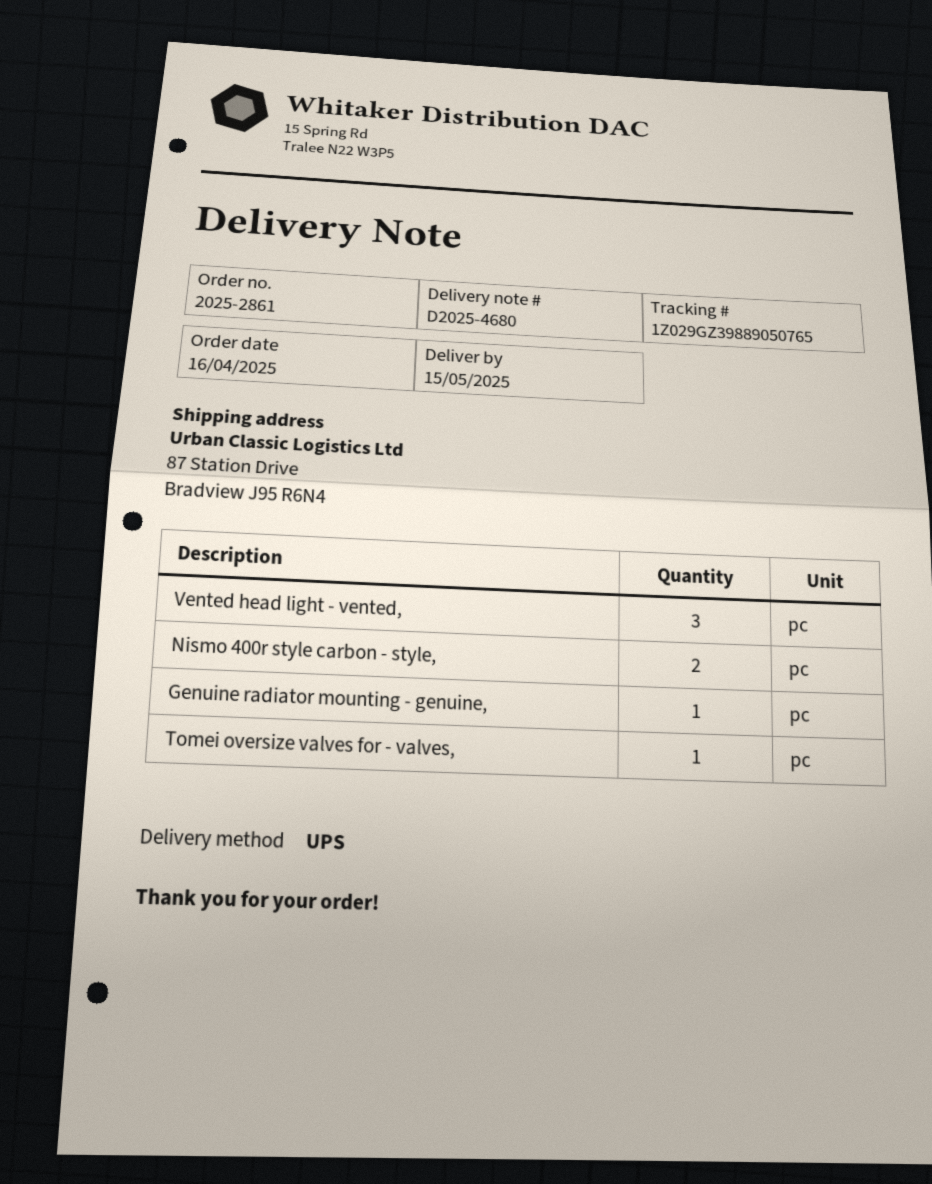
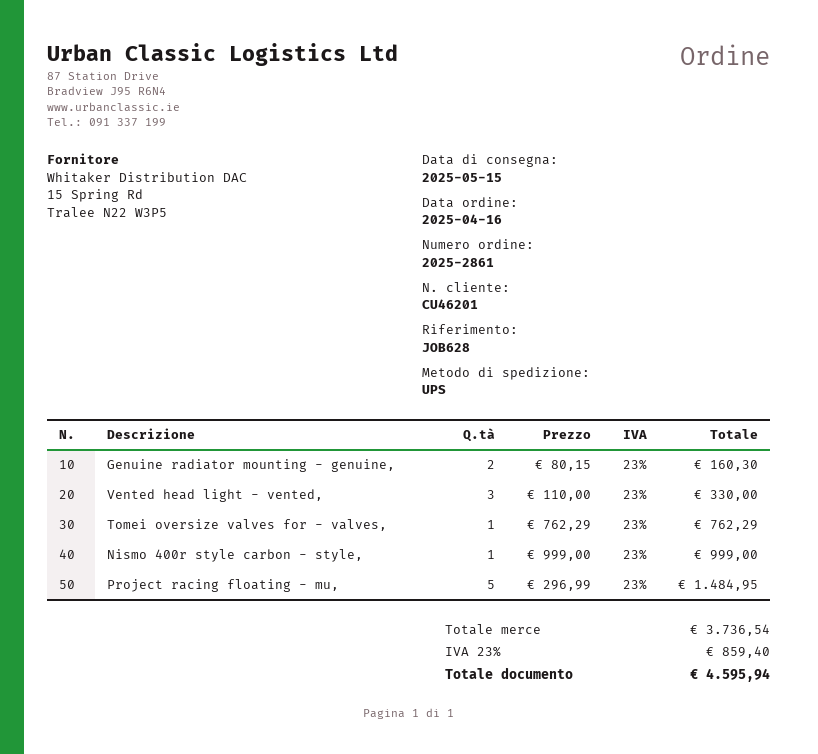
Nismo 400r style carbon - style,: 2 -> 1
Genuine radiator mounting - genuine,: 1 -> 2
Project racing floating - mu,: none -> 5

